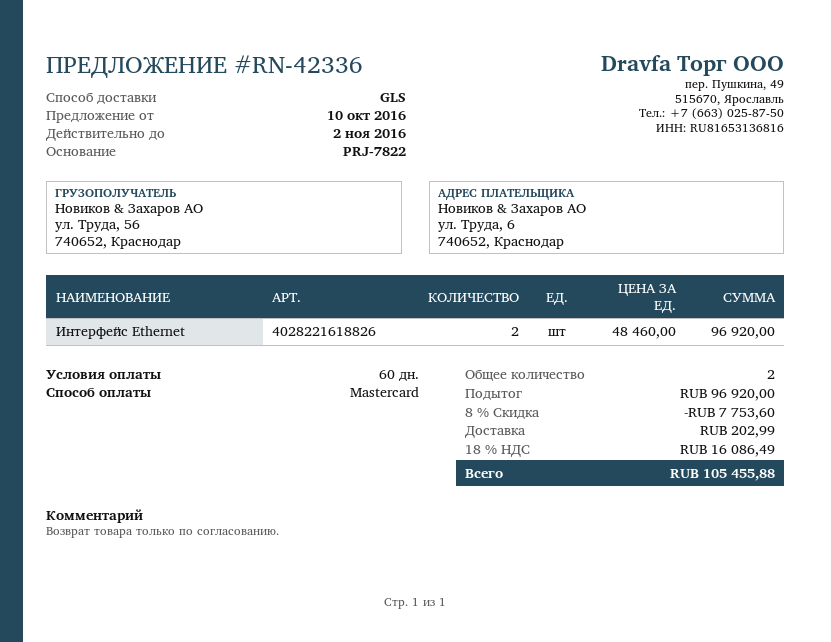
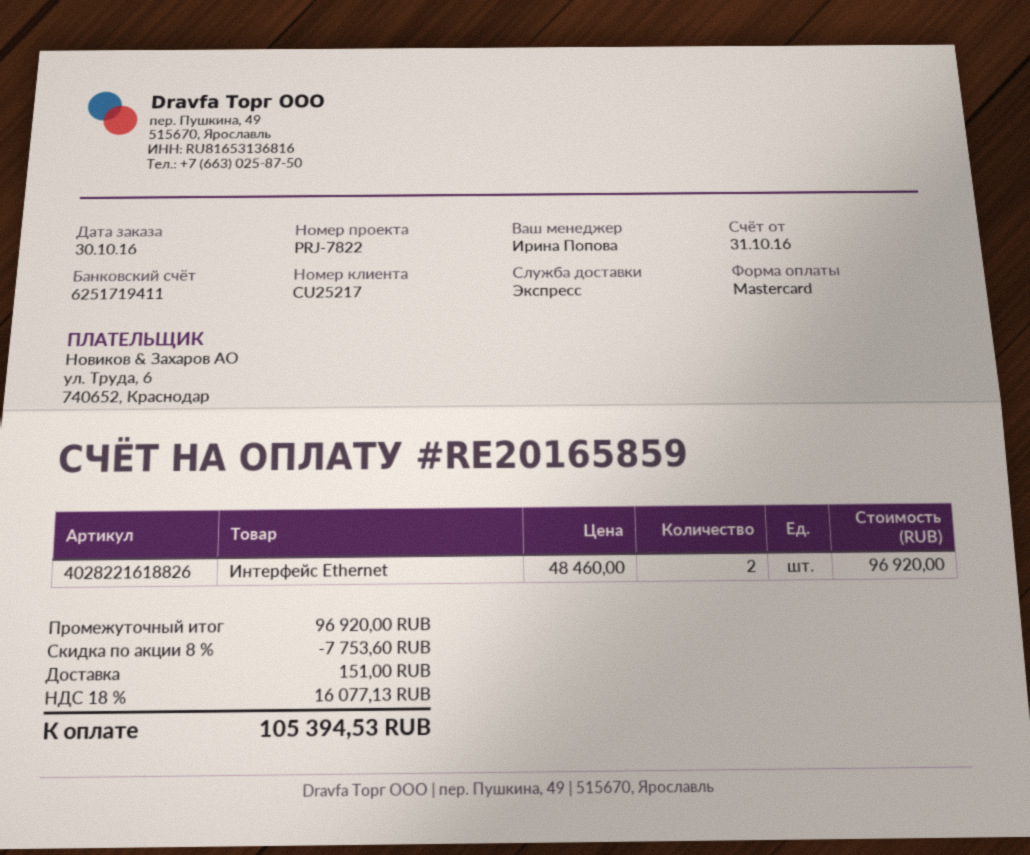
shipping method: GLS -> express
shipping: 202.99 -> 151.00
tax: 18% = 16086.49 -> 18% = 16077.13
total: 105455.88 -> 105394.53

